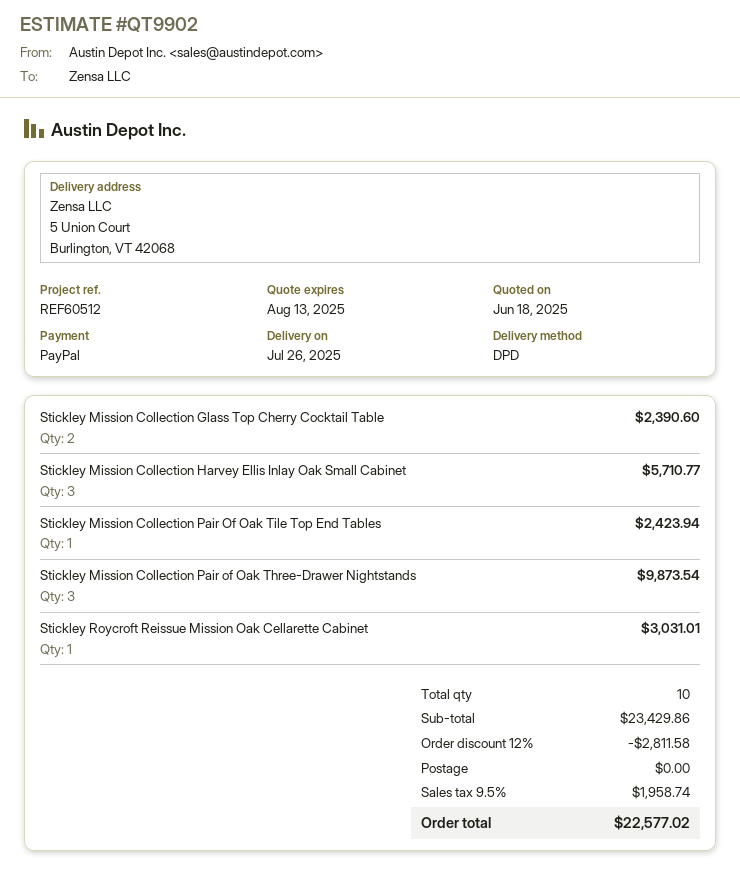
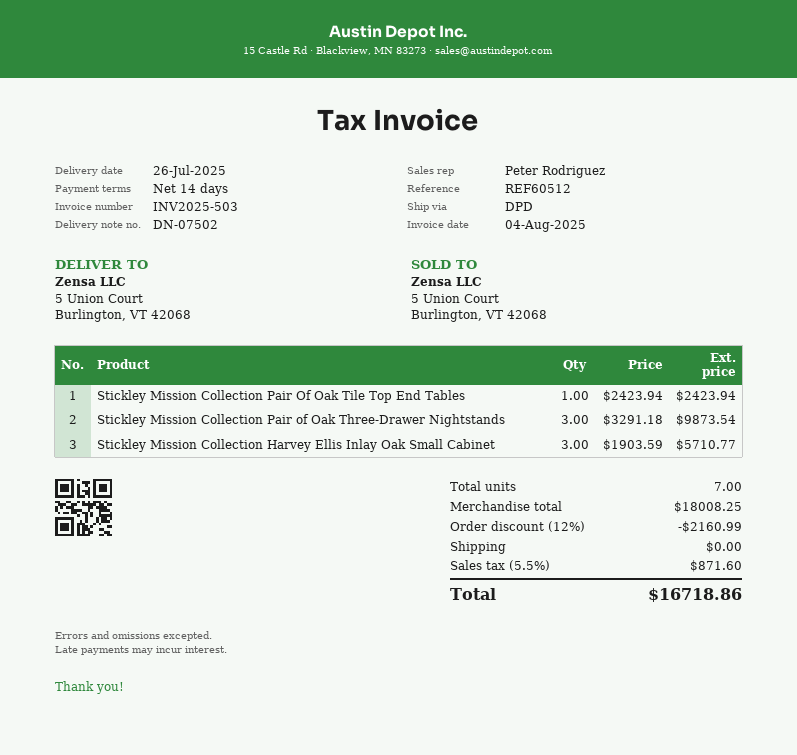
Stickley Mission Collection Glass Top Cherry Cocktail Table: 2 for 2390.60 -> none
Stickley Roycroft Reissue Mission Oak Cellarette Cabinet: 1 for 3031.01 -> none
total quantity: 10 -> 7
subtotal: 23429.86 -> 18008.25
discount: 12% = 2811.58 -> 12% = 2160.99
tax: 9.5% = 1958.74 -> 5.5% = 871.60
total: 22577.02 -> 16718.86

